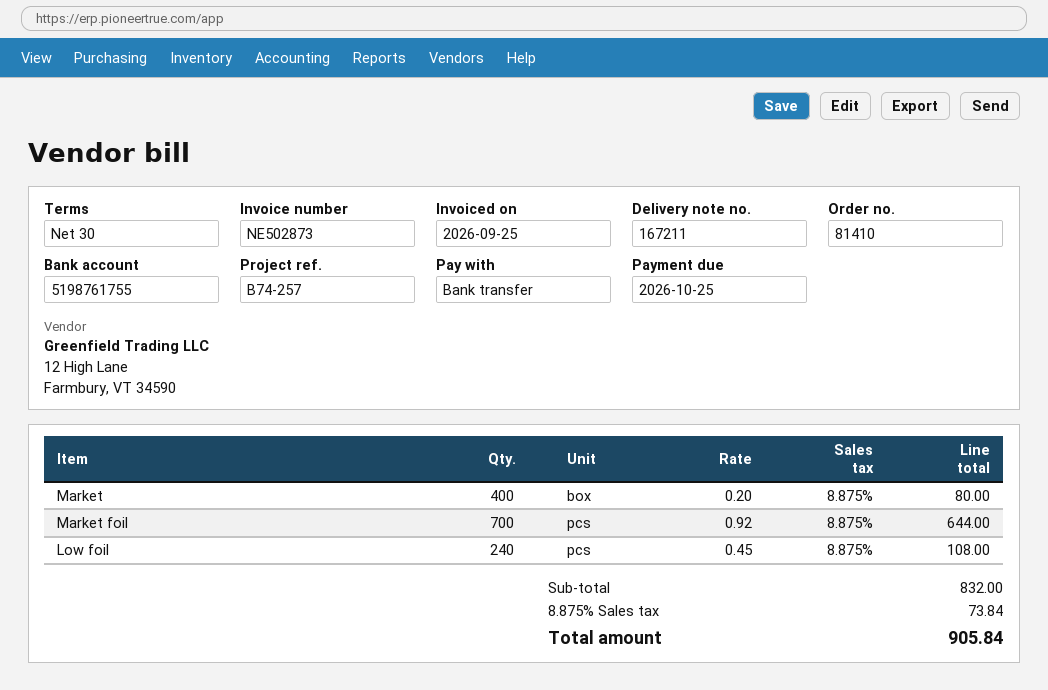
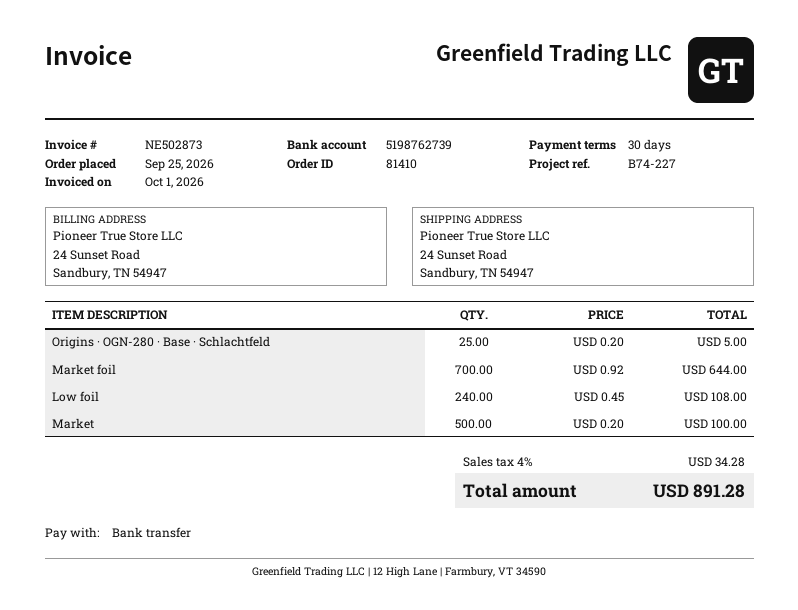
invoice date: 2026-09-25 -> 2026-10-01
reference: B74-257 -> B74-227
bank account: 5198761755 -> 5198762739
Market: 400 x 0.20 = 80.00 -> 500 x 0.20 = 100.00
Origins · OGN-280 · Base · Schlachtfeld: none -> 25 x 0.20 = 5.00
tax: 8.875% = 73.84 -> 4% = 34.28
total: 905.84 -> 891.28

